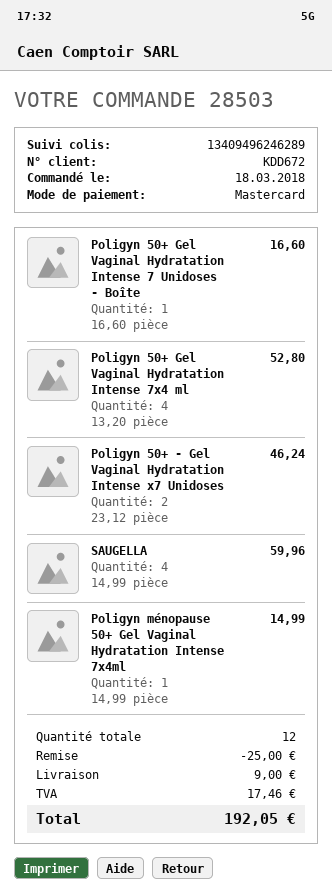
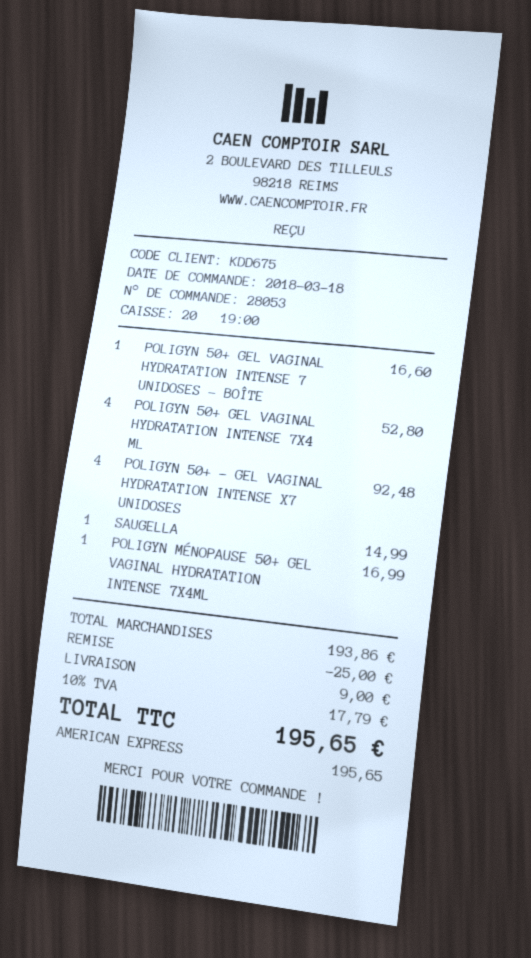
order number: 28503 -> 28053
customer number: KDD672 -> KDD675
payment method: Mastercard -> American Express
Poligyn 50+ - Gel Vaginal Hydratation Intense x7 Unidoses: 2 for 46.24 -> 4 for 92.48
SAUGELLA: 4 for 59.96 -> 1 for 14.99
Poligyn ménopause 50+ Gel Vaginal Hydratation Intense 7x4ml: 1 for 14.99 -> 1 for 16.99
tax: 17.46 -> 17.79
total: 192.05 -> 195.65

